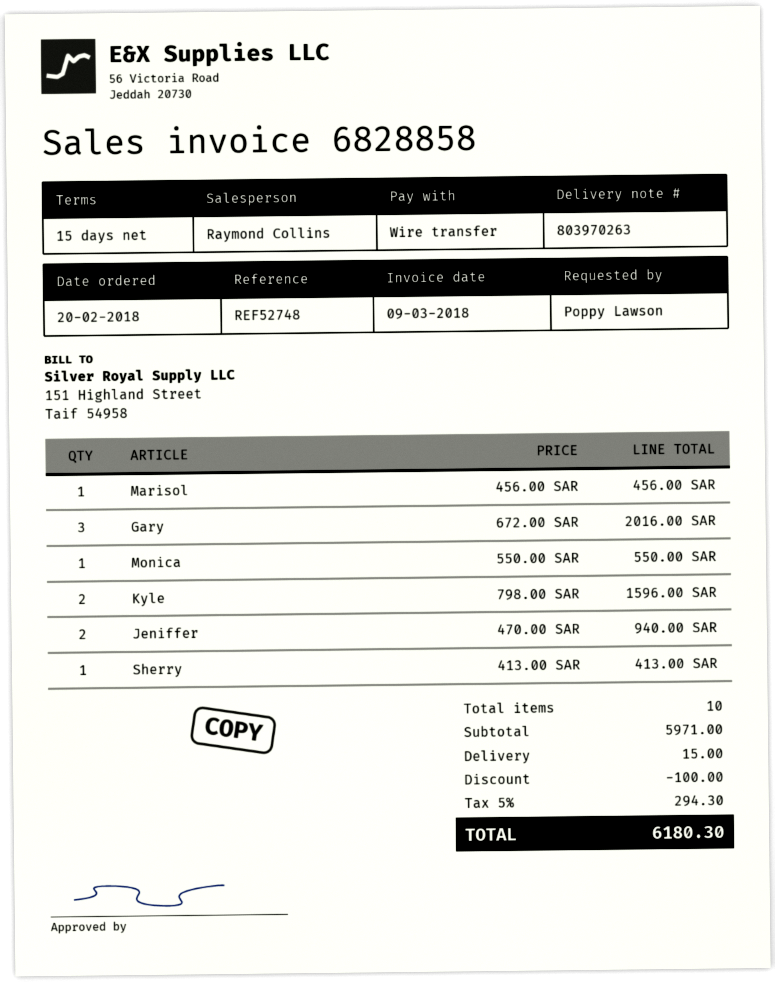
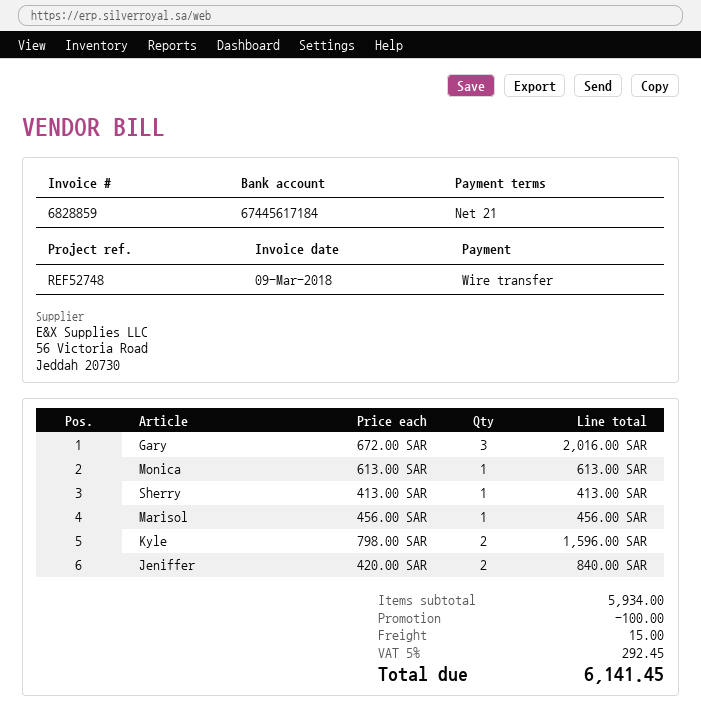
invoice number: 6828858 -> 6828859
payment terms: 15 days -> 21 days
Monica: 1 x 550.00 = 550.00 -> 1 x 613.00 = 613.00
Jeniffer: 2 x 470.00 = 940.00 -> 2 x 420.00 = 840.00
subtotal: 5971.00 -> 5934.00
tax: 5% = 294.30 -> 5% = 292.45
total: 6180.30 -> 6141.45

